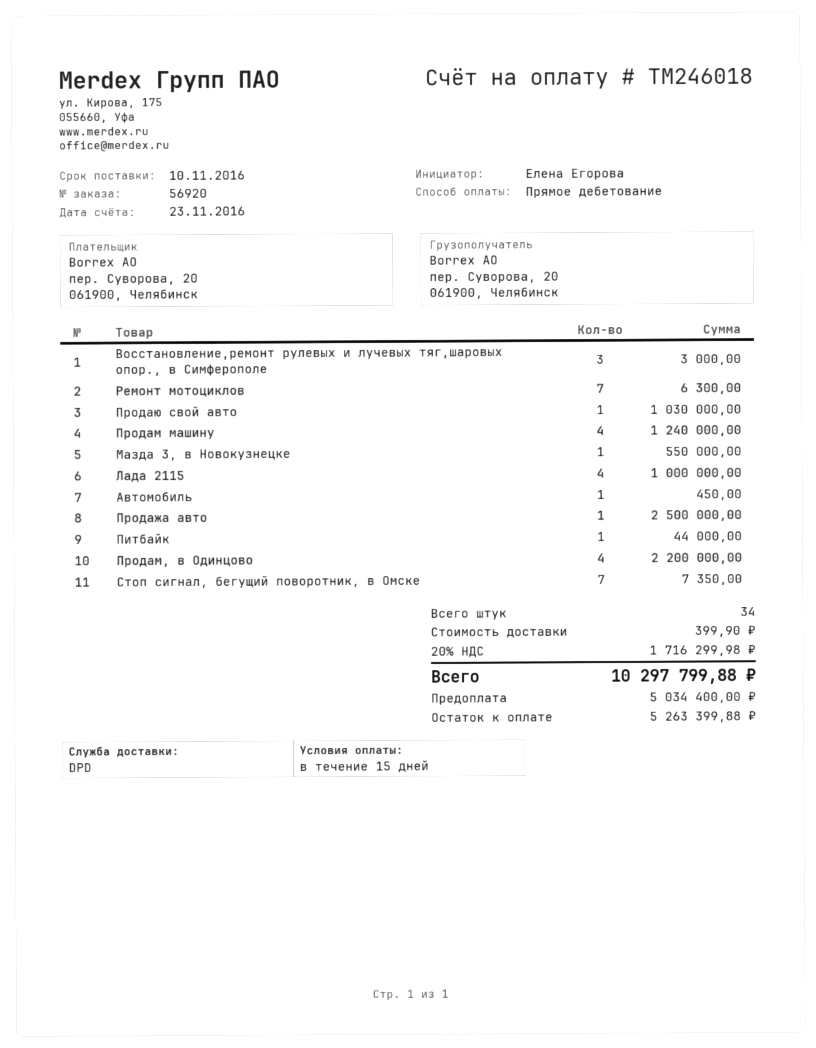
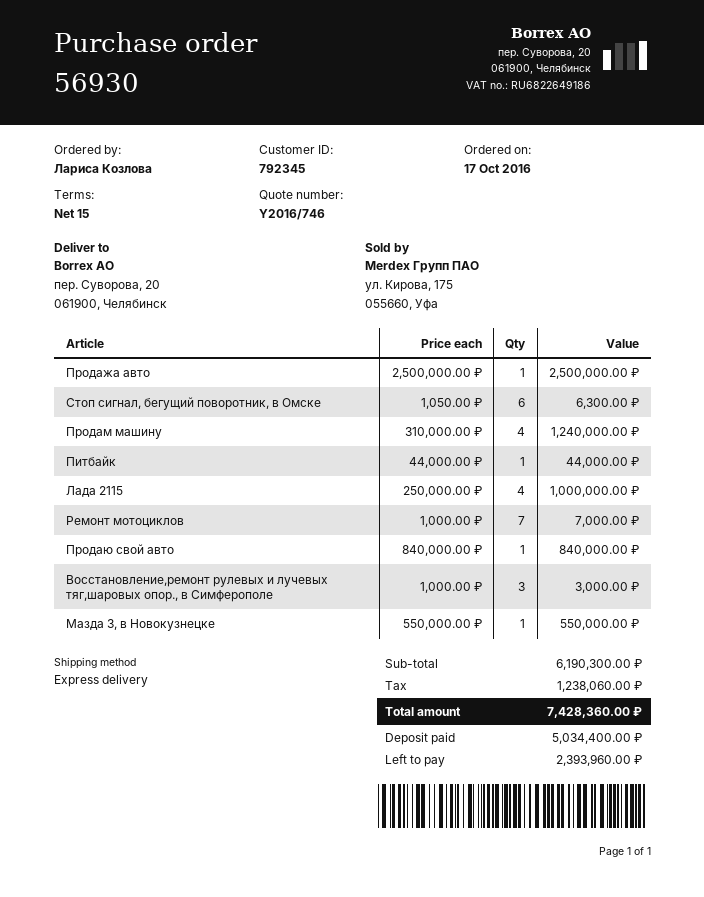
order number: 56920 -> 56930
ordered by: Елена Егорова -> Лариса Козлова
shipping method: DPD -> express
Ремонт мотоциклов: 7 for 6300.00 -> 7 for 7000.00
Продаю свой авто: 1 for 1030000.00 -> 1 for 840000.00
Автомобиль: 1 for 450.00 -> none
Продам, в Одинцово: 4 for 2200000.00 -> none
Стоп сигнал, бегущий поворотник, в Омске: 7 for 7350.00 -> 6 for 6300.00
shipping: 399.90 -> none
tax: 1716299.98 -> 1238060.00
total: 10297799.88 -> 7428360.00
balance: 5263399.88 -> 2393960.00

